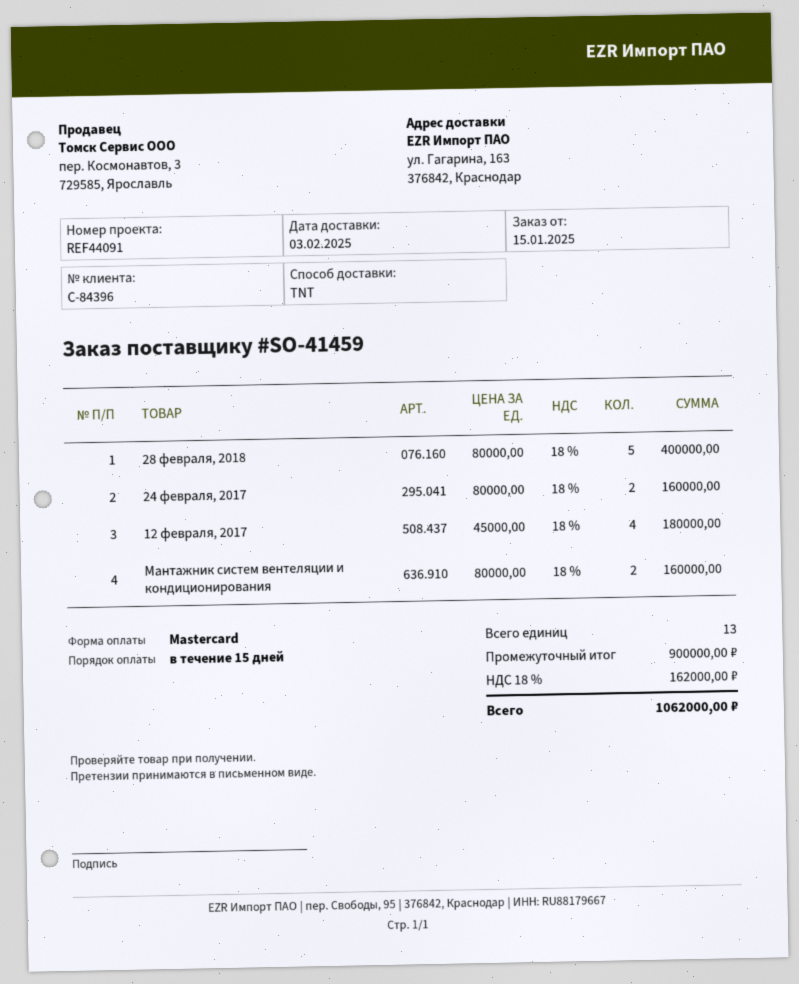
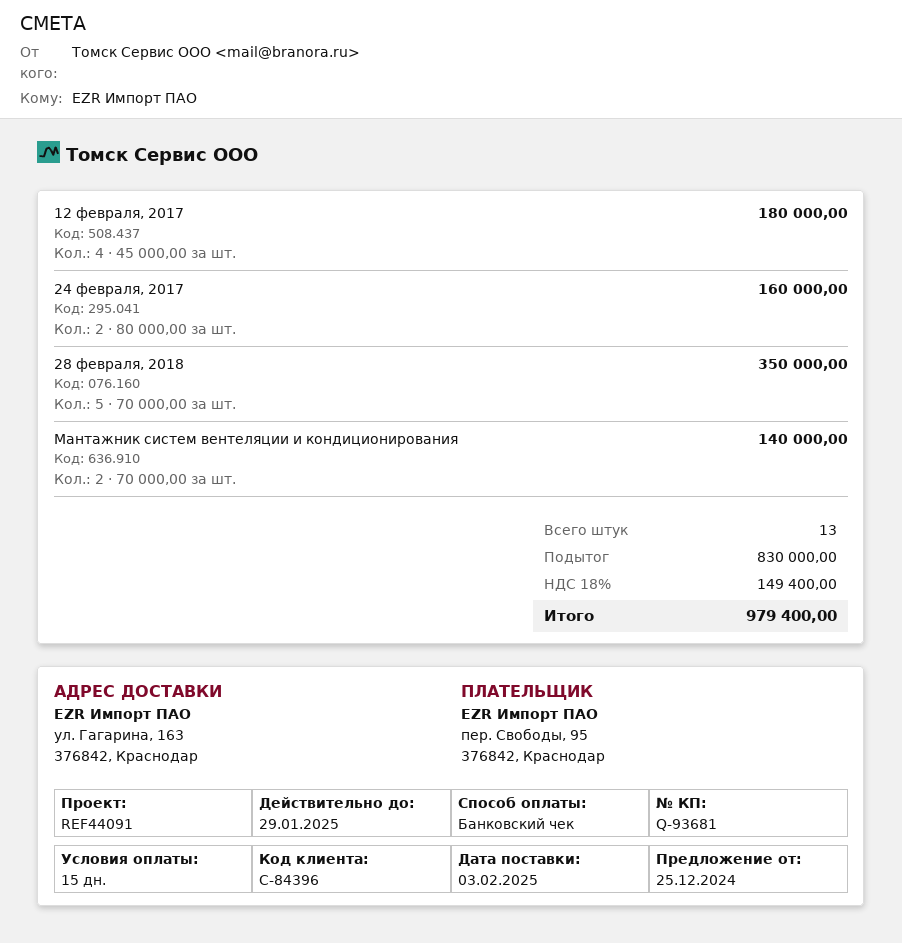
payment method: Mastercard -> cheque
28 февраля, 2018: 5 x 80000.00 = 400000.00 -> 5 x 70000.00 = 350000.00
Мантажник систем вентеляции и кондиционирования: 2 x 80000.00 = 160000.00 -> 2 x 70000.00 = 140000.00
subtotal: 900000.00 -> 830000.00
tax: 18% = 162000.00 -> 18% = 149400.00
total: 1062000.00 -> 979400.00

